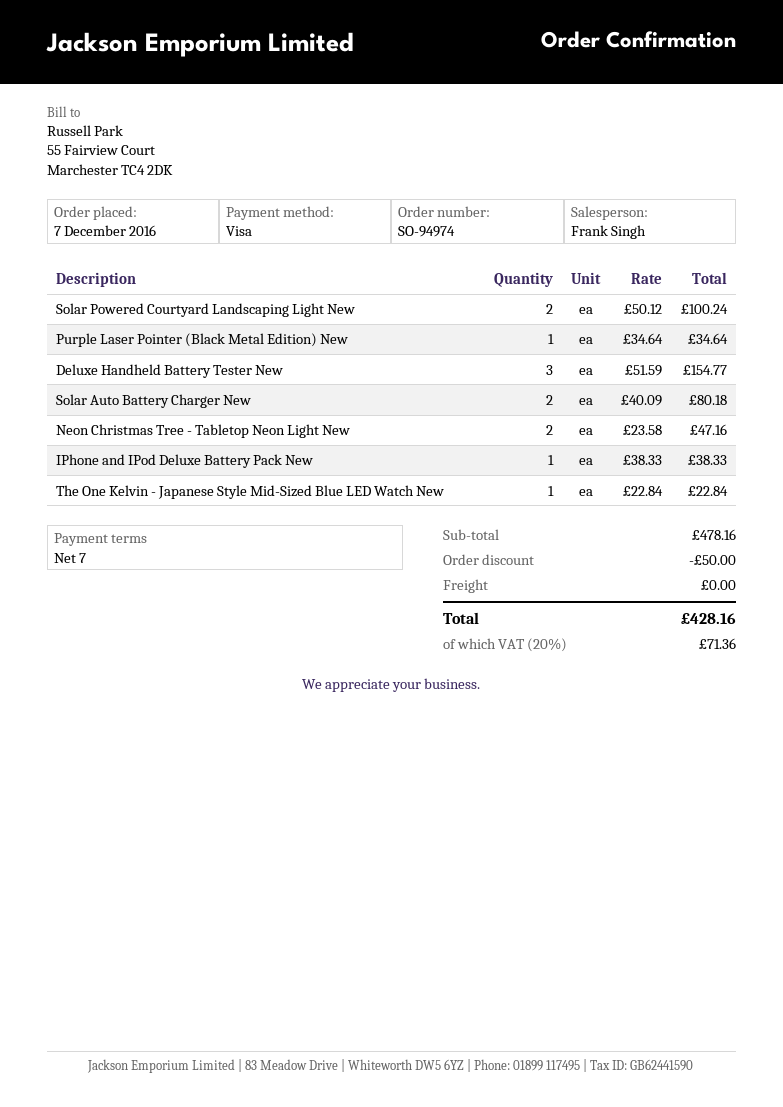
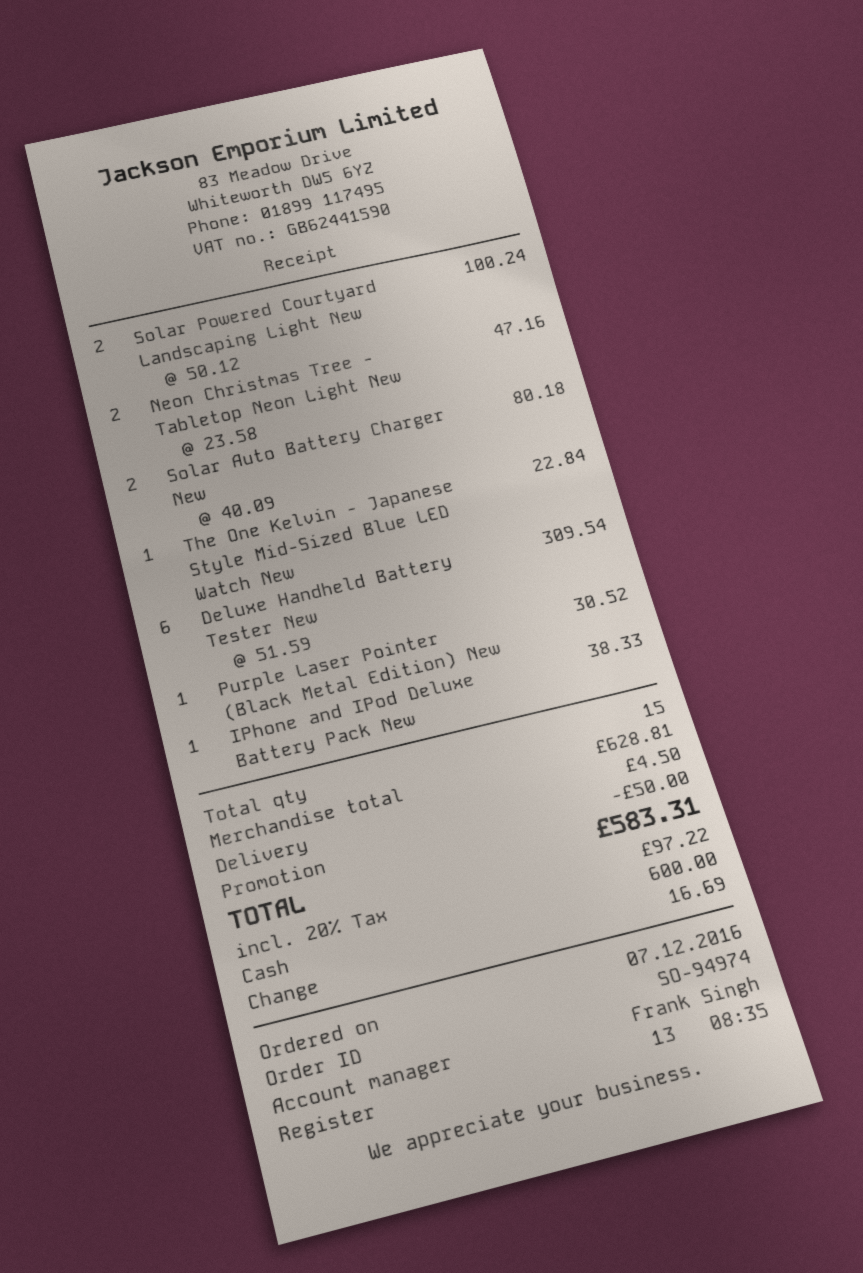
payment method: Visa -> cash
Purple Laser Pointer (Black Metal Edition) New: 1 x 34.64 = 34.64 -> 1 x 30.52 = 30.52
Deluxe Handheld Battery Tester New: 3 x 51.59 = 154.77 -> 6 x 51.59 = 309.54
subtotal: 478.16 -> 628.81
shipping: 0.00 -> 4.50
tax: 20% = 71.36 -> 20% = 97.22
total: 428.16 -> 583.31

